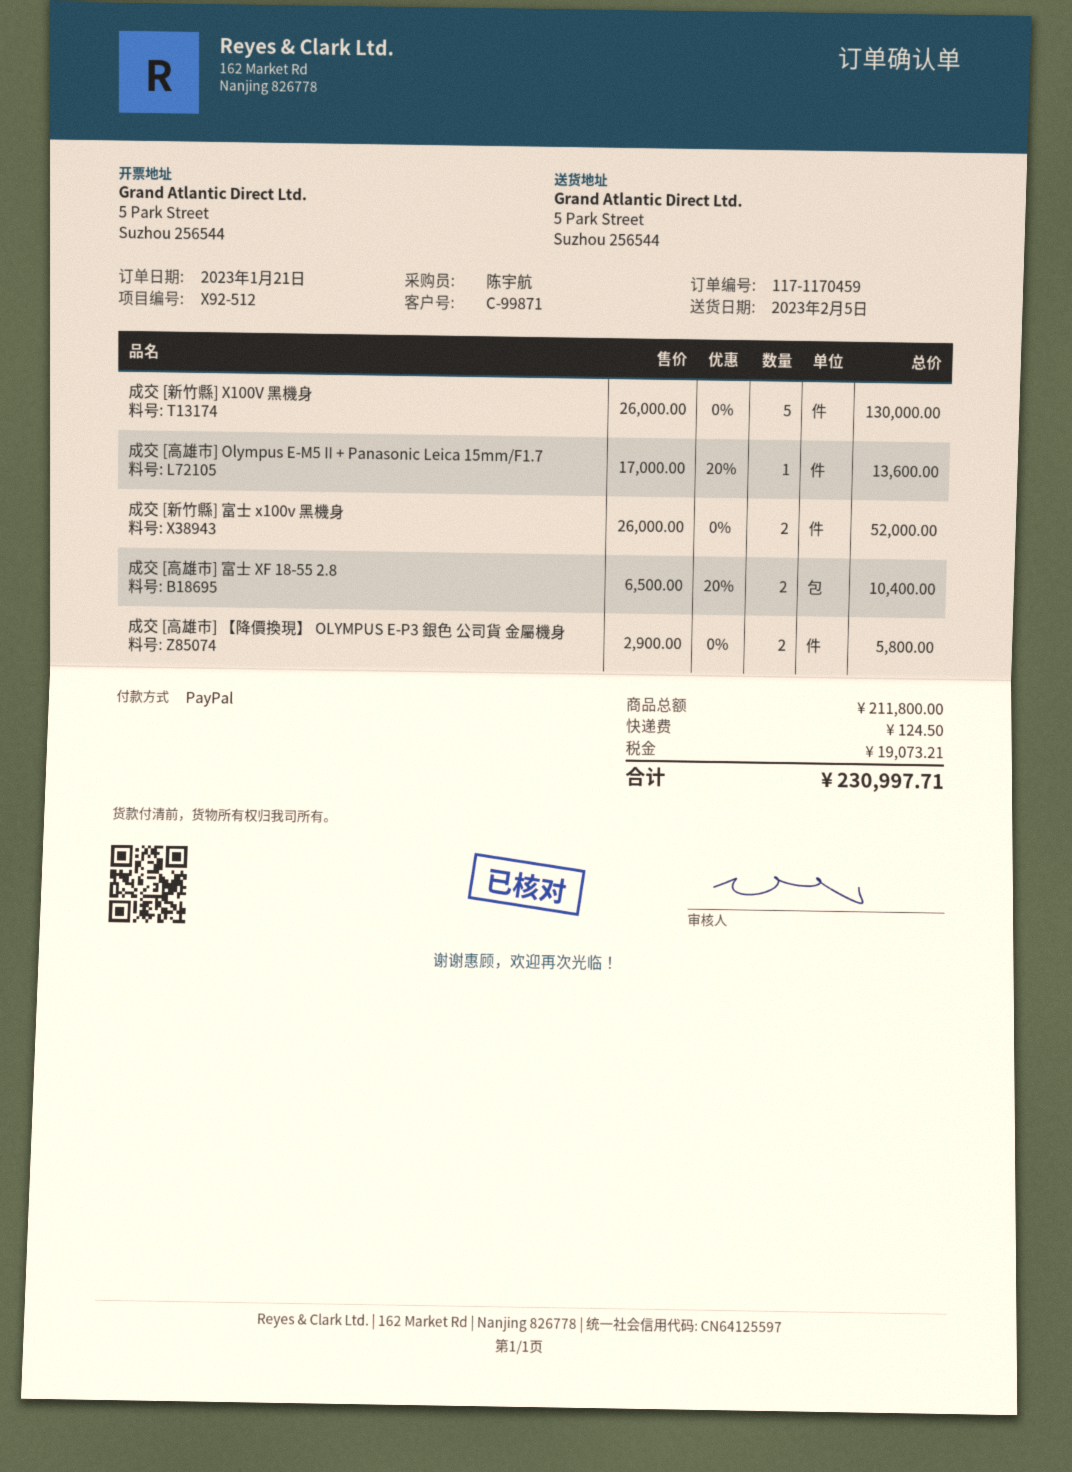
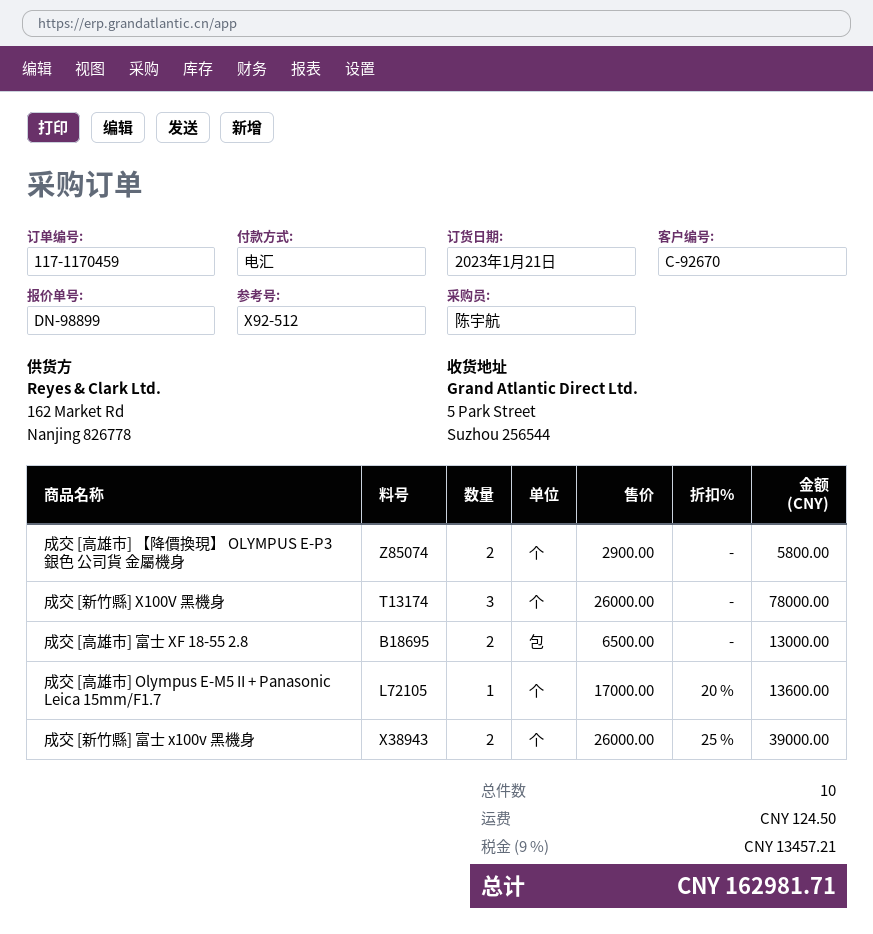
customer number: C-99871 -> C-92670
payment method: PayPal -> bank transfer
成交 [新竹縣] X100V 黑機身: 5 x 26000.00 = 130000.00 -> 3 x 26000.00 = 78000.00
成交 [新竹縣] 富士 x100v 黑機身: 2 x 26000.00 = 52000.00 -> 2 x 26000.00 - 25% = 39000.00
成交 [高雄市] 富士 XF 18-55 2.8: 2 x 6500.00 - 20% = 10400.00 -> 2 x 6500.00 = 13000.00
tax: 19073.21 -> 13457.21
total: 230997.71 -> 162981.71

